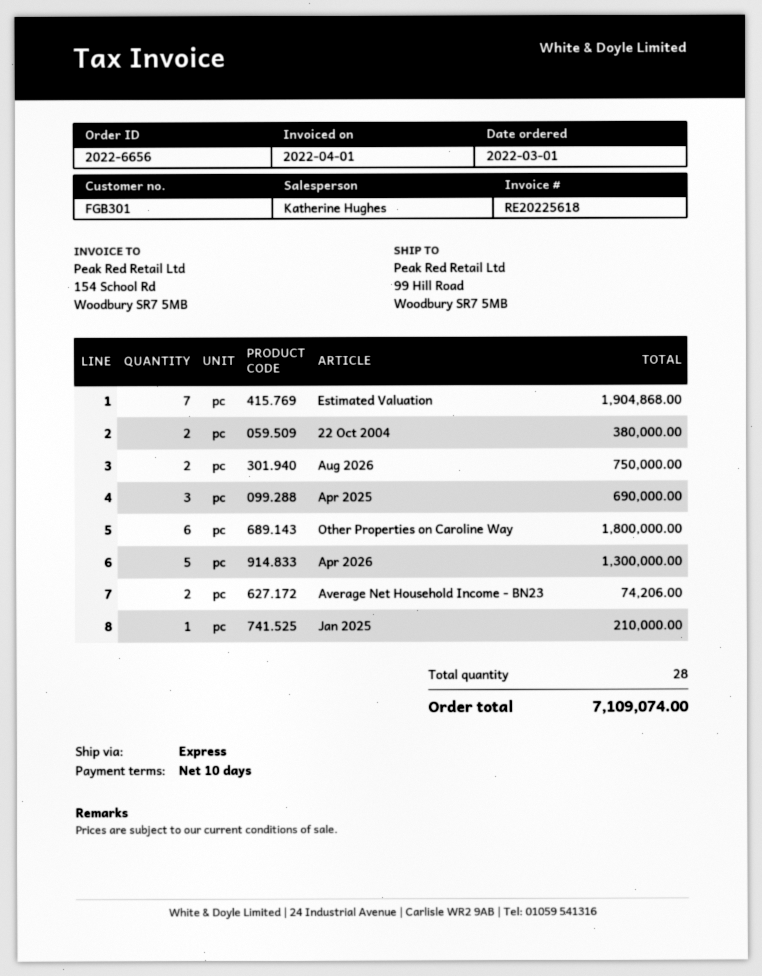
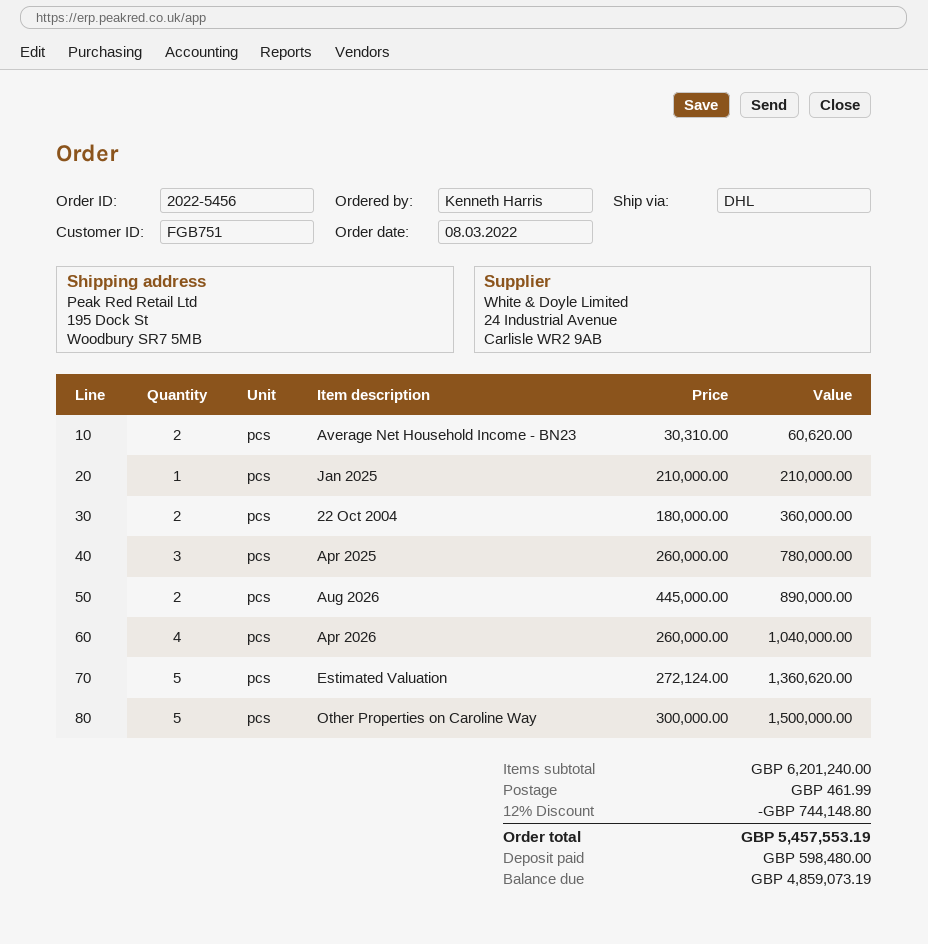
order number: 2022-6656 -> 2022-5456
order date: 2022-03-01 -> 2022-03-08
customer number: FGB301 -> FGB751
shipping method: express -> DHL
ship to: 99 Hill Road, Woodbury SR7 5MB -> 195 Dock St, Woodbury SR7 5MB
Estimated Valuation: 7 for 1904868.00 -> 5 for 1360620.00
22 Oct 2004: 2 for 380000.00 -> 2 for 360000.00
Aug 2026: 2 for 750000.00 -> 2 for 890000.00
Apr 2025: 3 for 690000.00 -> 3 for 780000.00
Other Properties on Caroline Way: 6 for 1800000.00 -> 5 for 1500000.00
Apr 2026: 5 for 1300000.00 -> 4 for 1040000.00
Average Net Household Income - BN23: 2 for 74206.00 -> 2 for 60620.00
discount: none -> 12% = 744148.80
shipping: none -> 461.99
total: 7109074.00 -> 5457553.19

